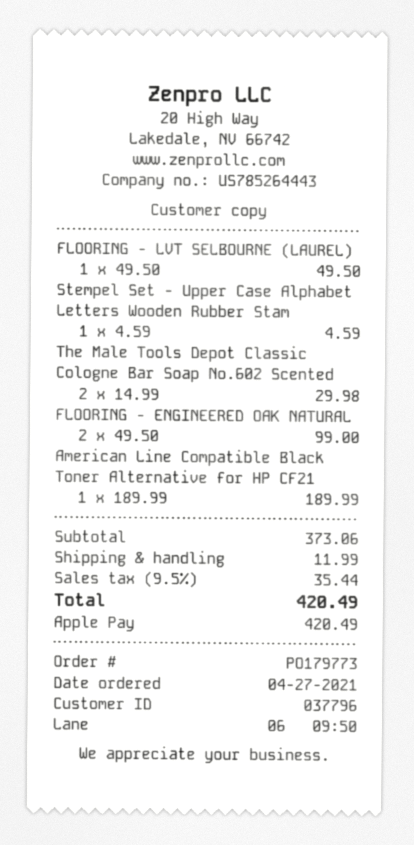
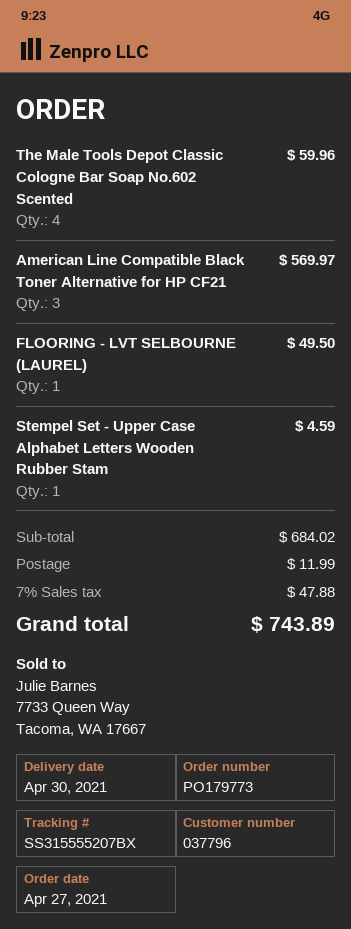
The Male Tools Depot Classic Cologne Bar Soap No.602 Scented: 2 for 29.98 -> 4 for 59.96
FLOORING - ENGINEERED OAK NATURAL: 2 for 99.00 -> none
American Line Compatible Black Toner Alternative for HP CF21: 1 for 189.99 -> 3 for 569.97
subtotal: 373.06 -> 684.02
tax: 9.5% = 35.44 -> 7% = 47.88
total: 420.49 -> 743.89

